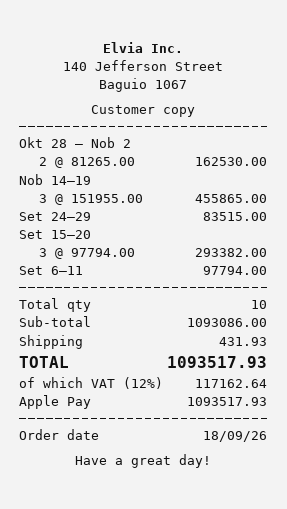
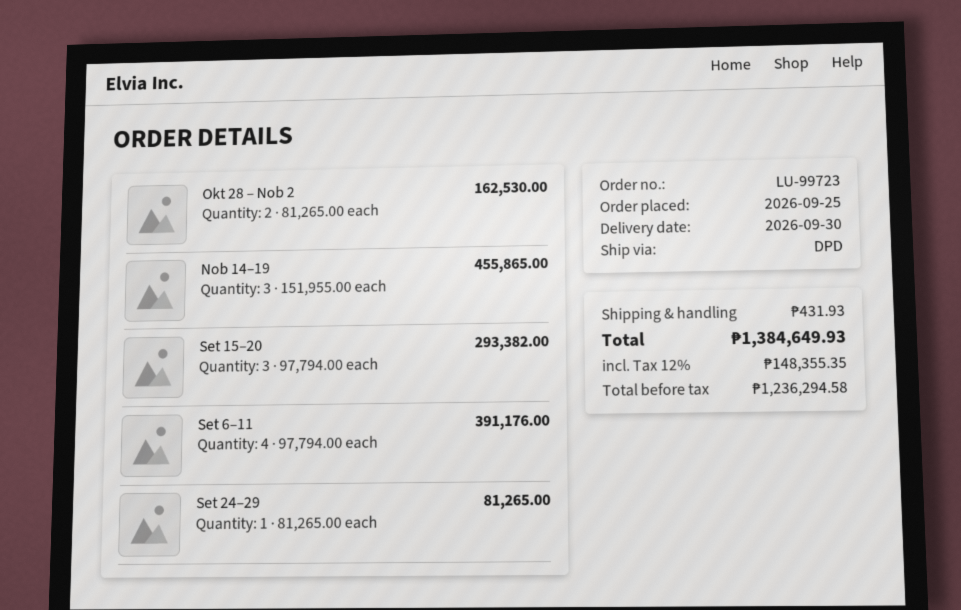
order date: 2026-09-18 -> 2026-09-25
Set 24–29: 1 x 83515.00 = 83515.00 -> 1 x 81265.00 = 81265.00
Set 6–11: 1 x 97794.00 = 97794.00 -> 4 x 97794.00 = 391176.00
tax: 12% = 117162.64 -> 12% = 148355.35
total: 1093517.93 -> 1384649.93

